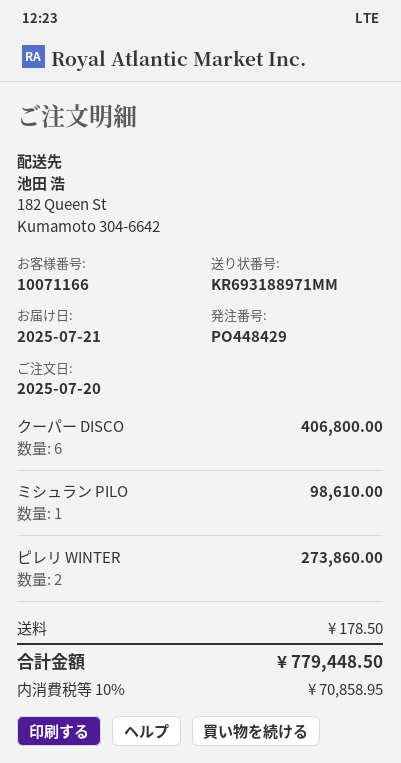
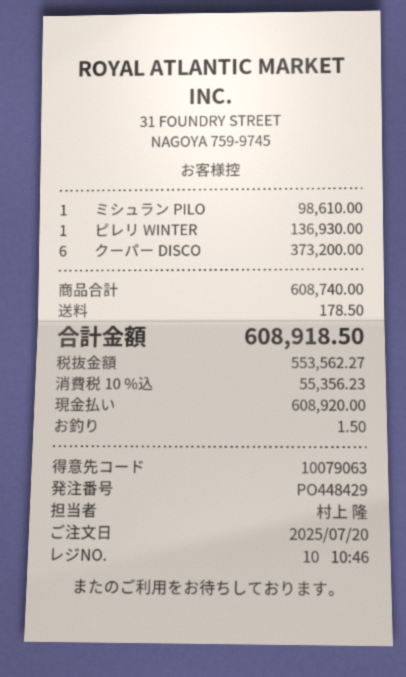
customer number: 10071166 -> 10079063
クーパー DISCO: 6 for 406800.00 -> 6 for 373200.00
ピレリ WINTER: 2 for 273860.00 -> 1 for 136930.00
tax: 10% = 70858.95 -> 10% = 55356.23
total: 779448.50 -> 608918.50

